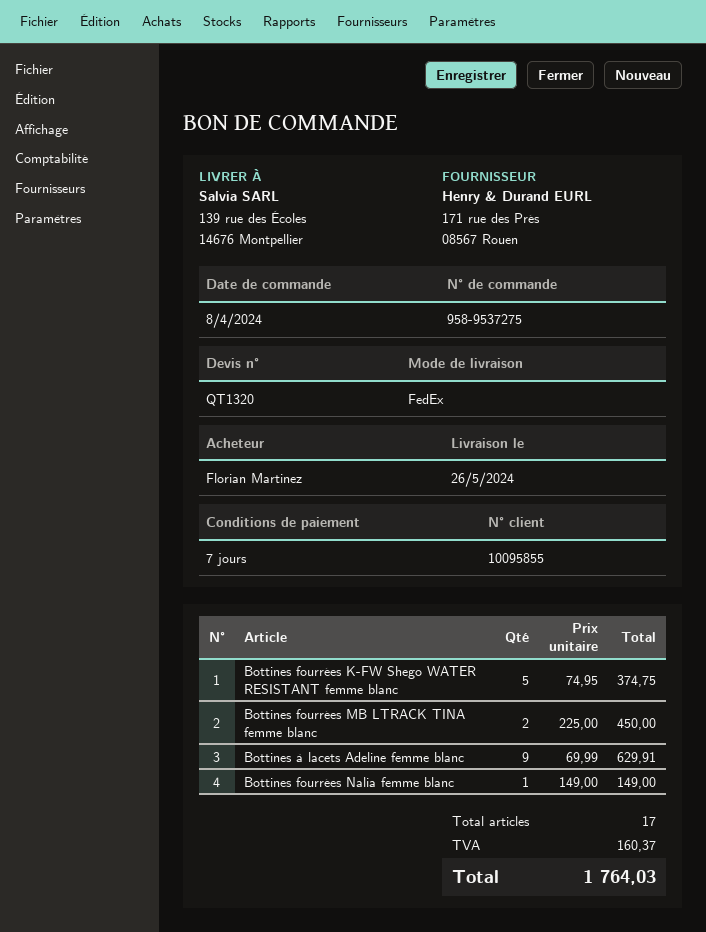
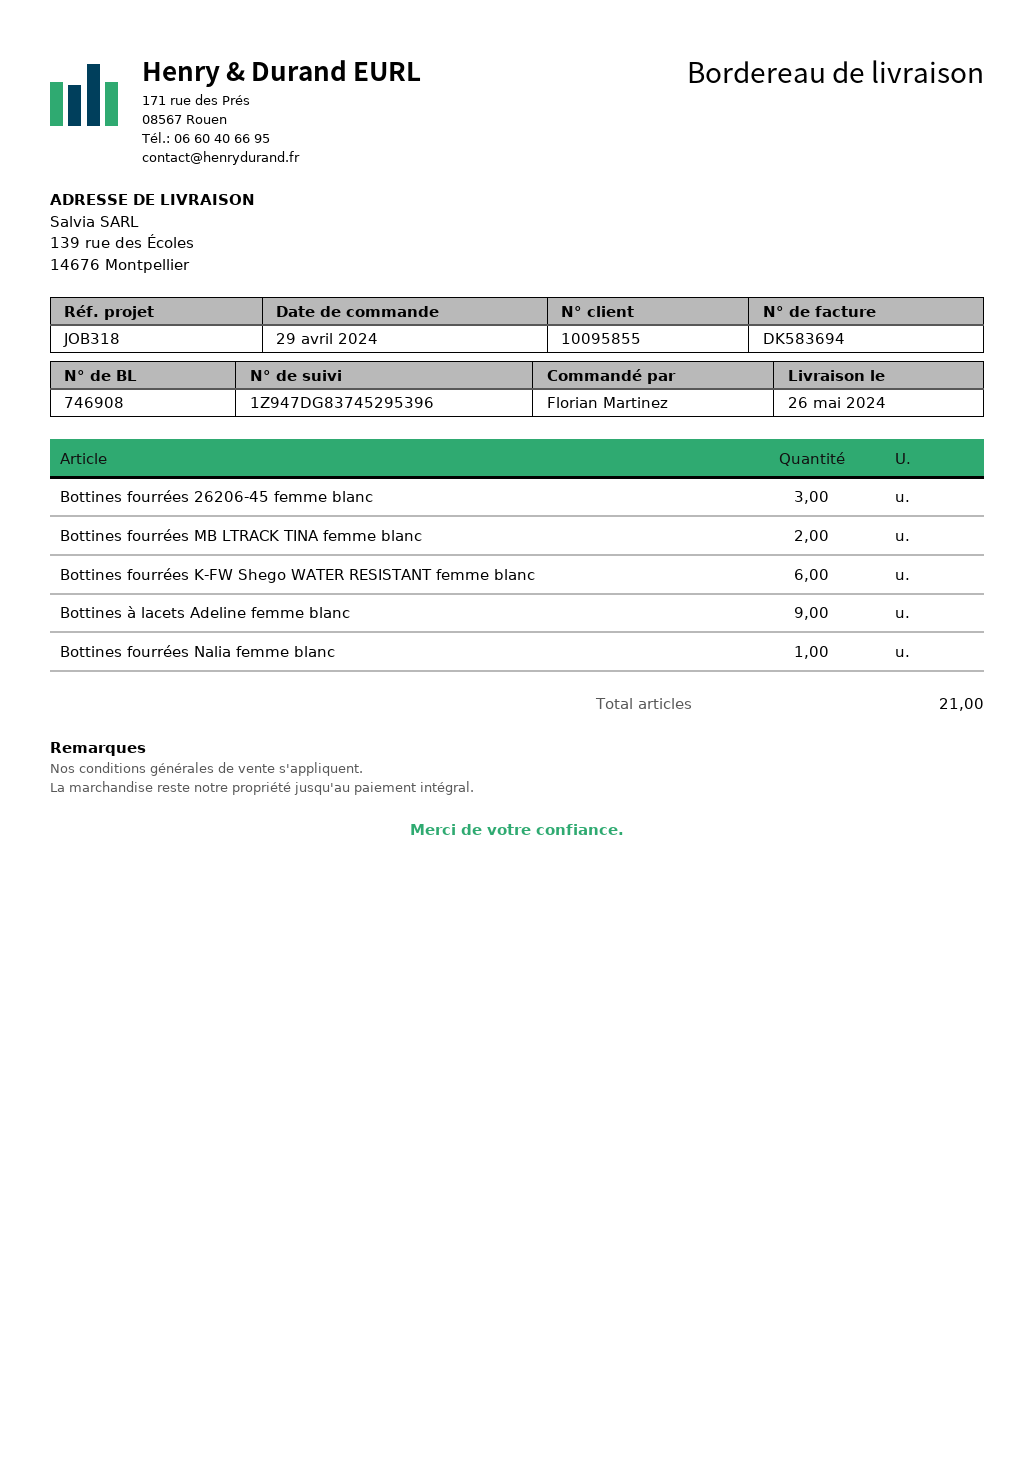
order date: 2024-04-08 -> 2024-04-29
Bottines fourrées K-FW Shego WATER RESISTANT femme blanc: 5 -> 6
Bottines fourrées 26206-45 femme blanc: none -> 3
total quantity: 17 -> 21

